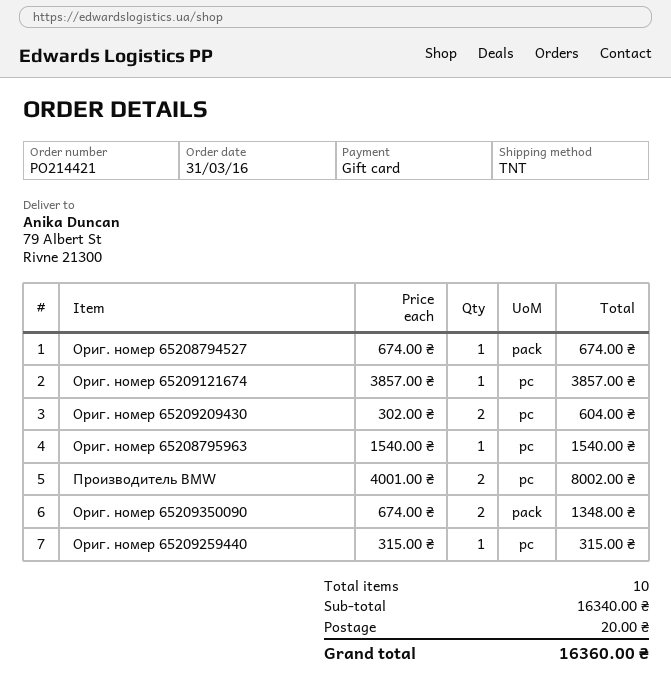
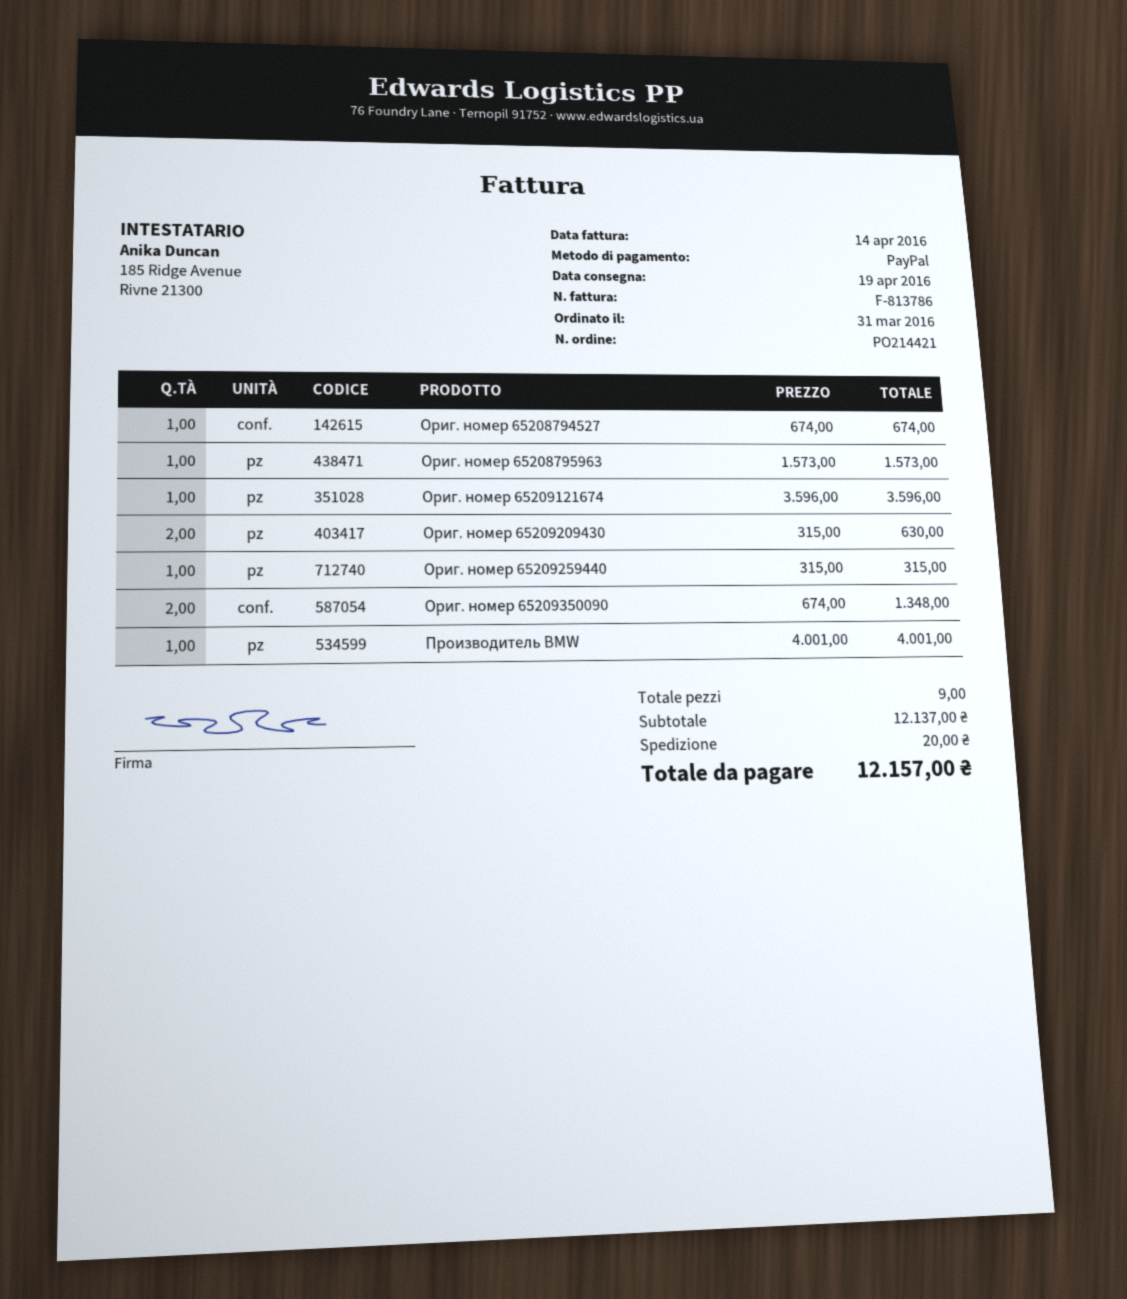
payment method: gift card -> PayPal
Ориг. номер 65209121674: 1 x 3857.00 = 3857.00 -> 1 x 3596.00 = 3596.00
Ориг. номер 65209209430: 2 x 302.00 = 604.00 -> 2 x 315.00 = 630.00
Ориг. номер 65208795963: 1 x 1540.00 = 1540.00 -> 1 x 1573.00 = 1573.00
Производитель BMW: 2 x 4001.00 = 8002.00 -> 1 x 4001.00 = 4001.00
total quantity: 10 -> 9
subtotal: 16340.00 -> 12137.00
total: 16360.00 -> 12157.00

